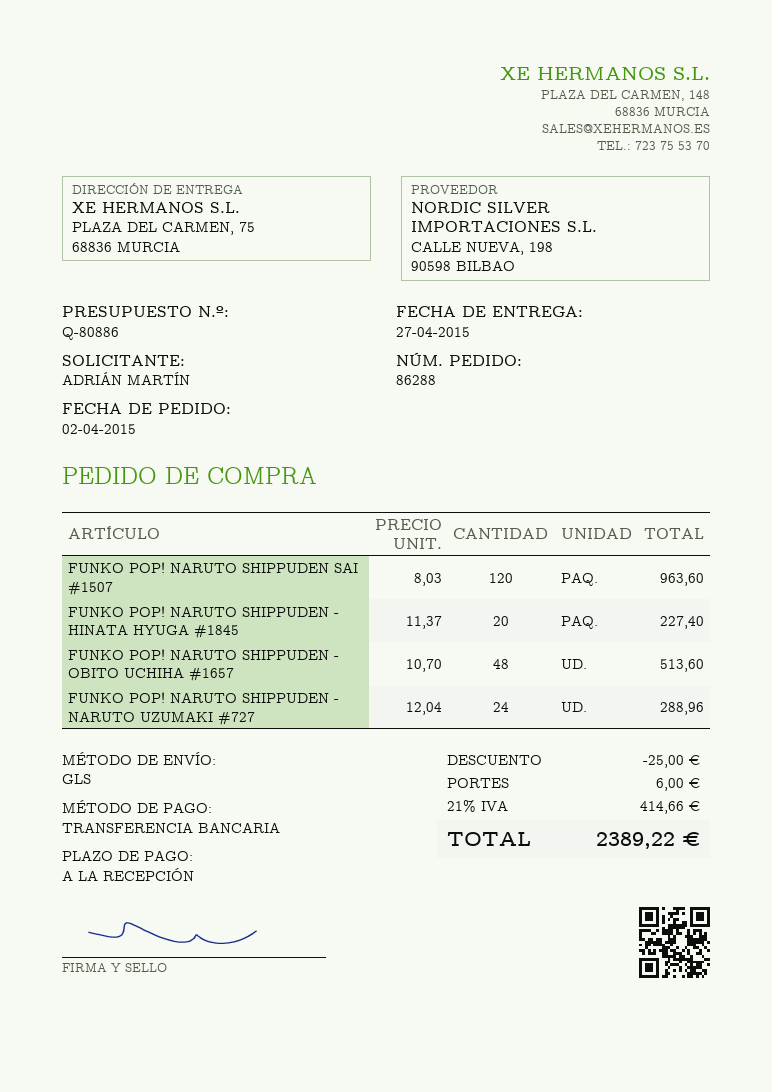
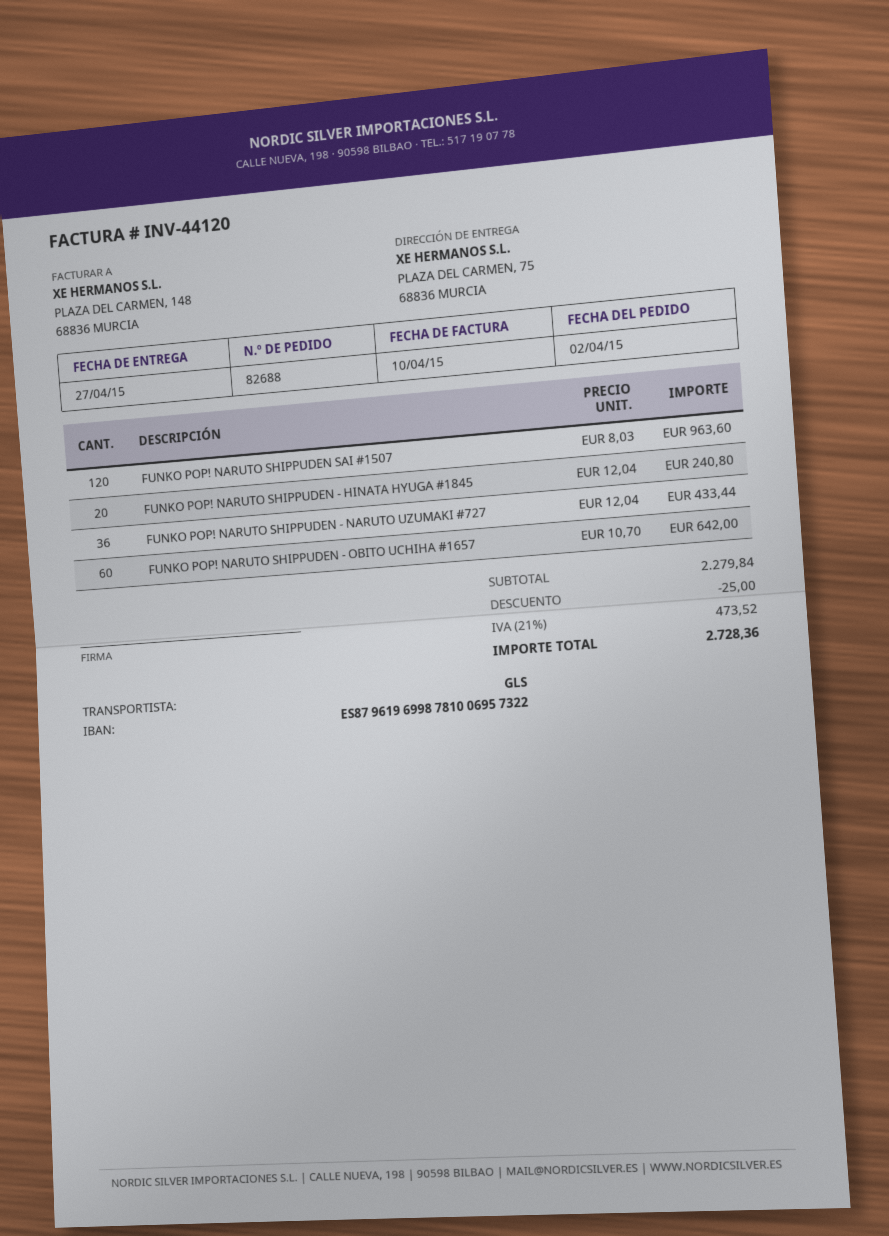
order number: 86288 -> 82688
FUNKO POP! NARUTO SHIPPUDEN - HINATA HYUGA #1845: 20 x 11.37 = 227.40 -> 20 x 12.04 = 240.80
FUNKO POP! NARUTO SHIPPUDEN - OBITO UCHIHA #1657: 48 x 10.70 = 513.60 -> 60 x 10.70 = 642.00
FUNKO POP! NARUTO SHIPPUDEN - NARUTO UZUMAKI #727: 24 x 12.04 = 288.96 -> 36 x 12.04 = 433.44
shipping: 6.00 -> none
tax: 21% = 414.66 -> 21% = 473.52
total: 2389.22 -> 2728.36

